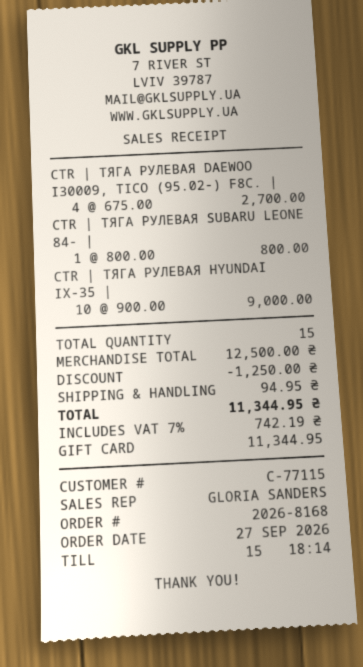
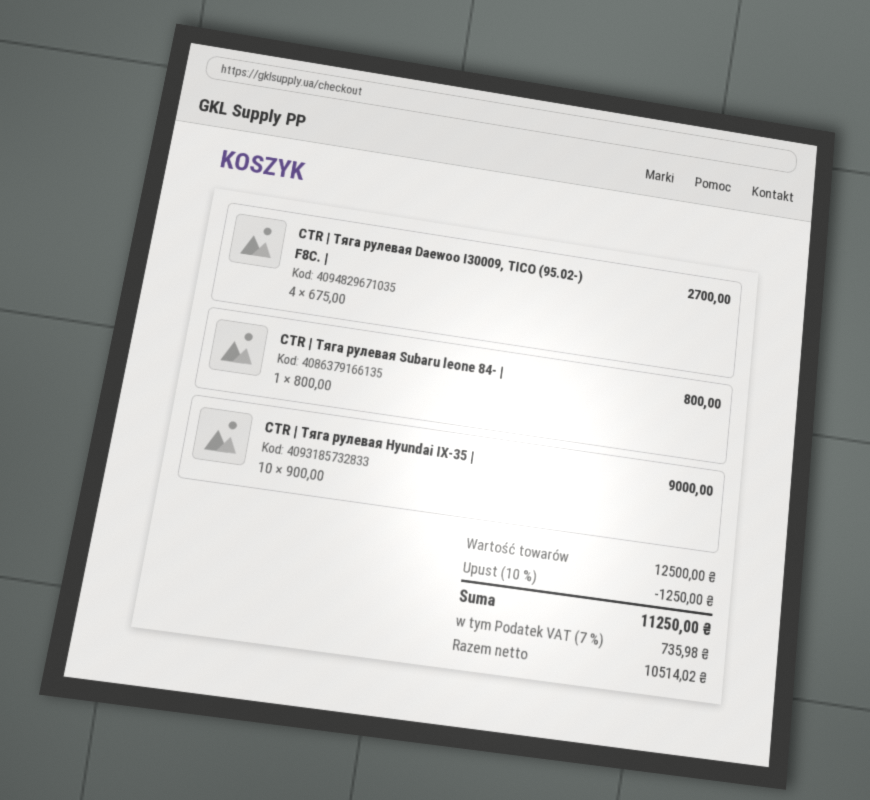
shipping: 94.95 -> none
tax: 7% = 742.19 -> 7% = 735.98
total: 11344.95 -> 11250.00

